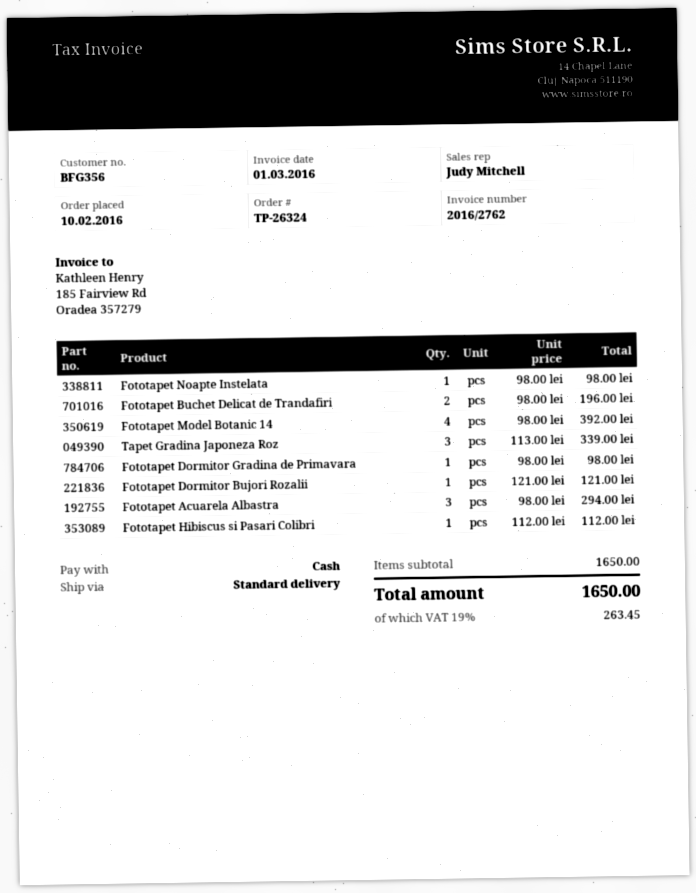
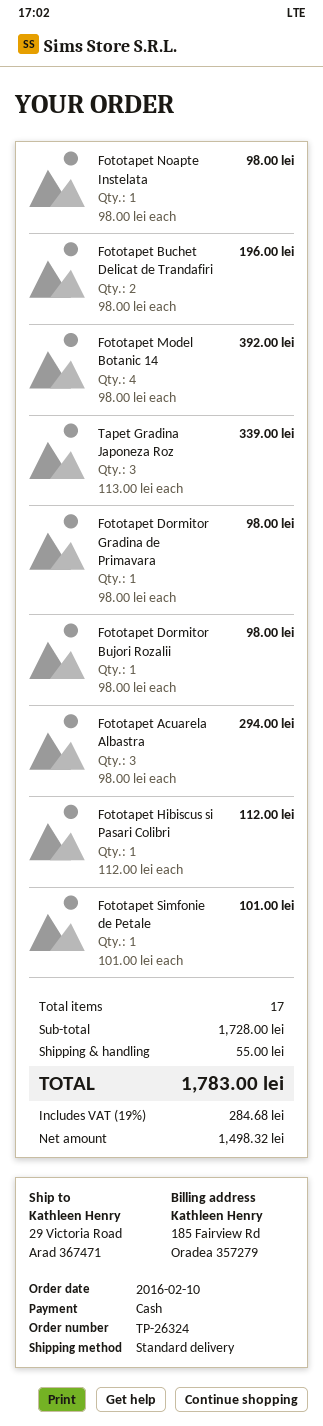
Fototapet Dormitor Bujori Rozalii: 1 x 121.00 = 121.00 -> 1 x 98.00 = 98.00
Fototapet Simfonie de Petale: none -> 1 x 101.00 = 101.00
subtotal: 1650.00 -> 1728.00
shipping: none -> 55.00
tax: 19% = 263.45 -> 19% = 284.68
total: 1650.00 -> 1783.00

